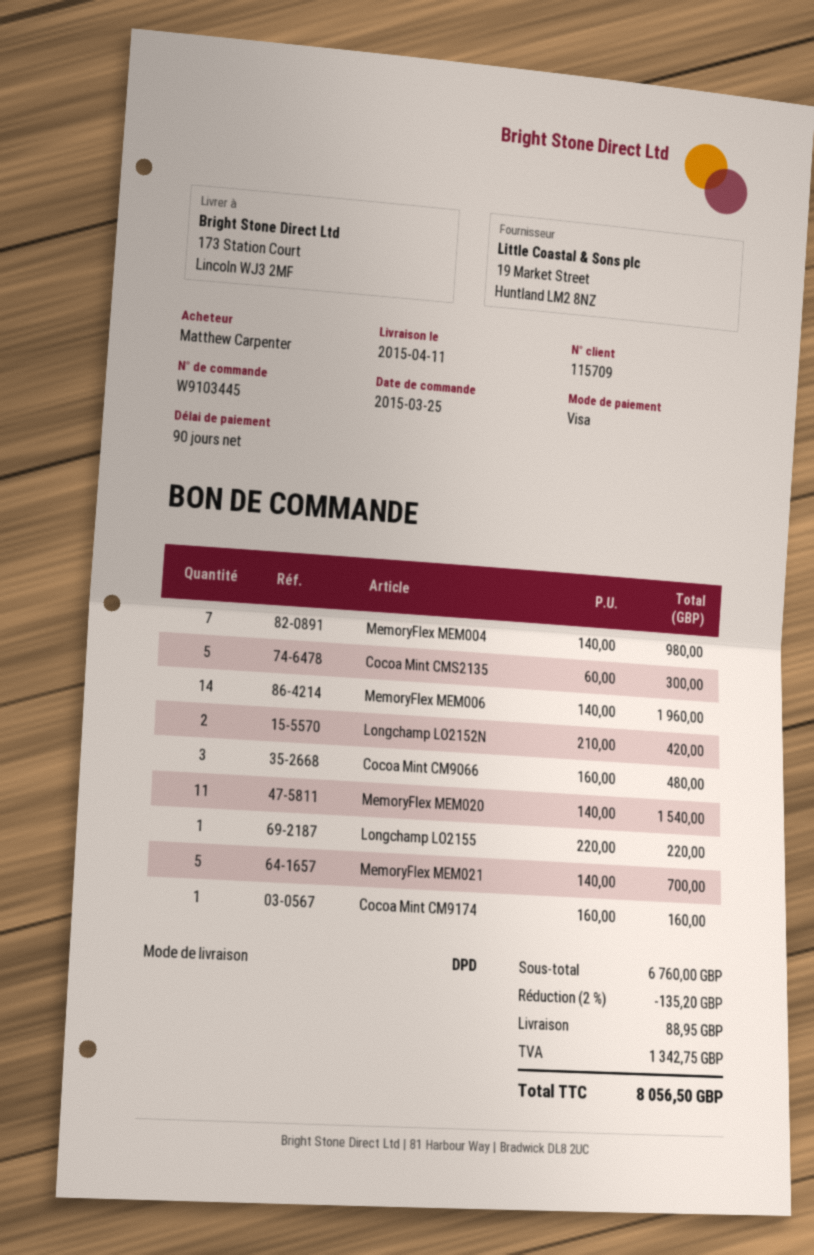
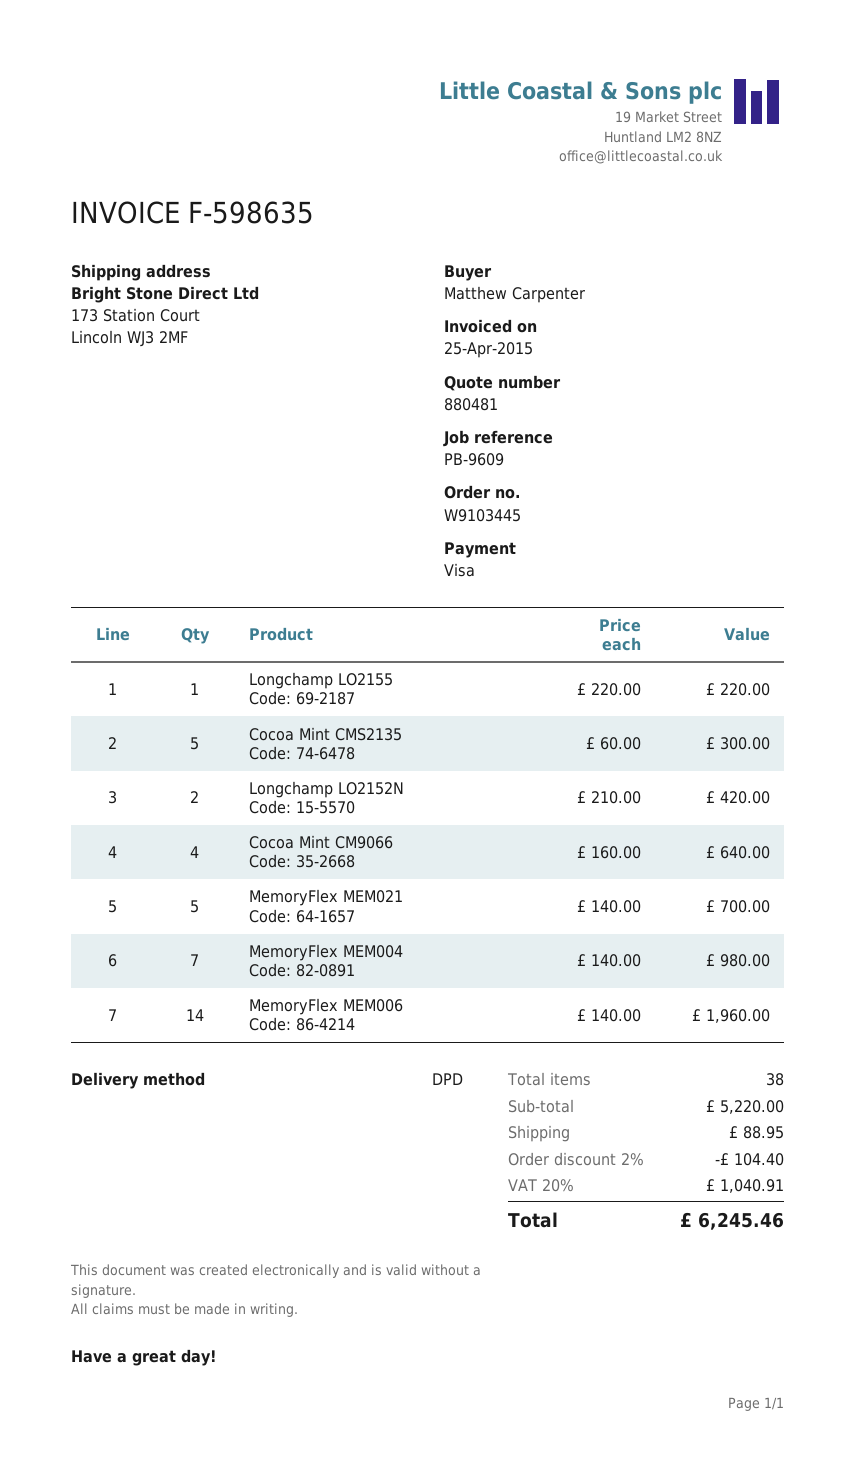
Cocoa Mint CM9066: 3 x 160.00 = 480.00 -> 4 x 160.00 = 640.00
MemoryFlex MEM020: 11 x 140.00 = 1540.00 -> none
Cocoa Mint CM9174: 1 x 160.00 = 160.00 -> none
subtotal: 6760.00 -> 5220.00
discount: 2% = 135.20 -> 2% = 104.40
tax: 1342.75 -> 1040.91
total: 8056.50 -> 6245.46

